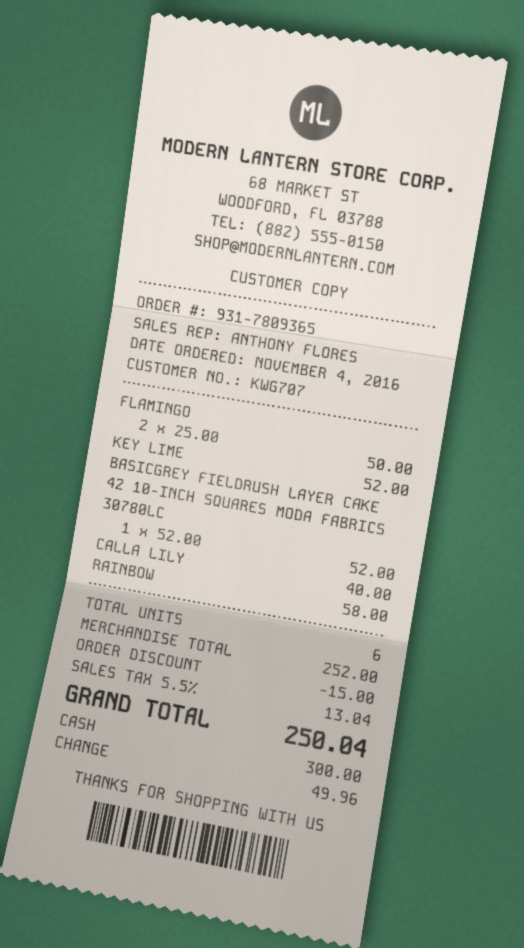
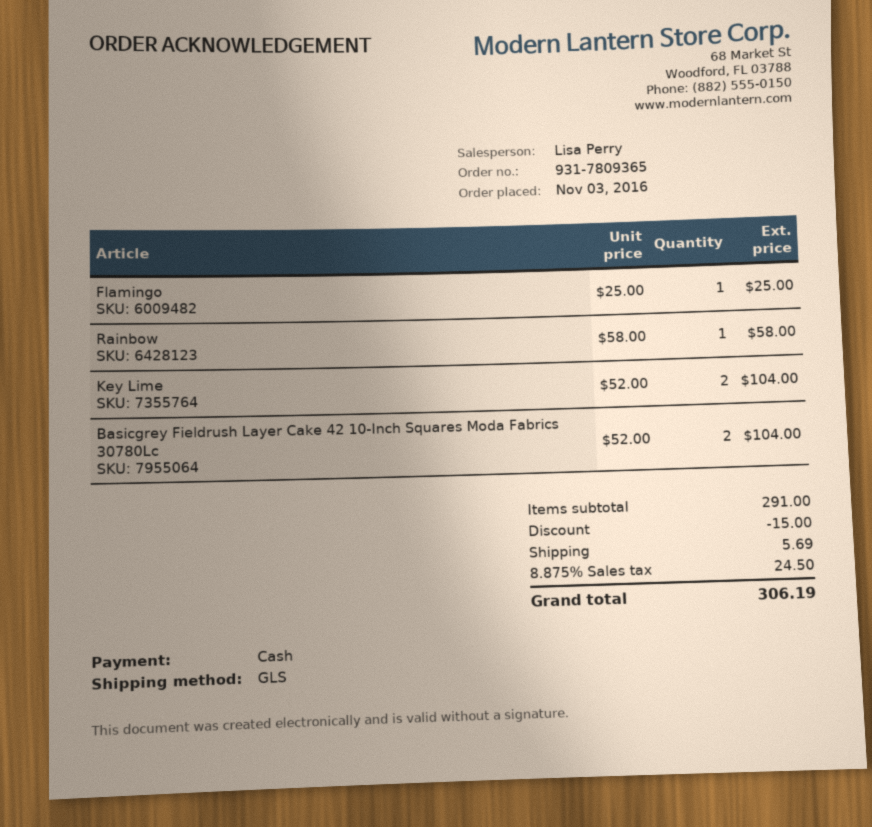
order date: 2016-11-04 -> 2016-11-03
sales rep: ANTHONY FLORES -> Lisa Perry
FLAMINGO: 2 x 25.00 = 50.00 -> 1 x 25.00 = 25.00
KEY LIME: 1 x 52.00 = 52.00 -> 2 x 52.00 = 104.00
BASICGREY FIELDRUSH LAYER CAKE 42 10-INCH SQUARES MODA FABRICS 30780LC: 1 x 52.00 = 52.00 -> 2 x 52.00 = 104.00
CALLA LILY: 1 x 40.00 = 40.00 -> none
subtotal: 252.00 -> 291.00
shipping: none -> 5.69
tax: 5.5% = 13.04 -> 8.875% = 24.50
total: 250.04 -> 306.19

